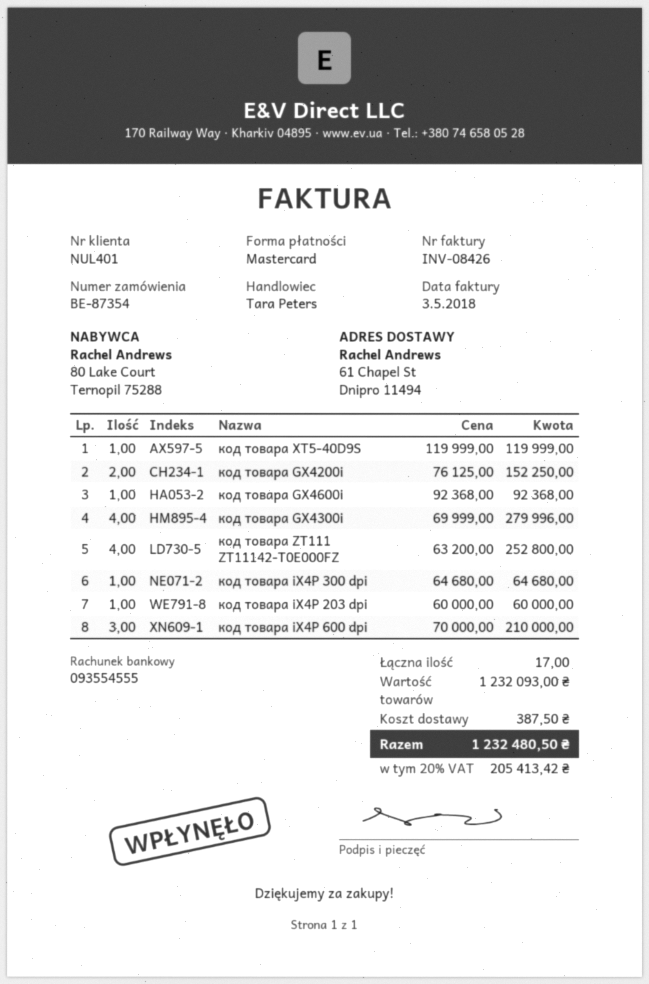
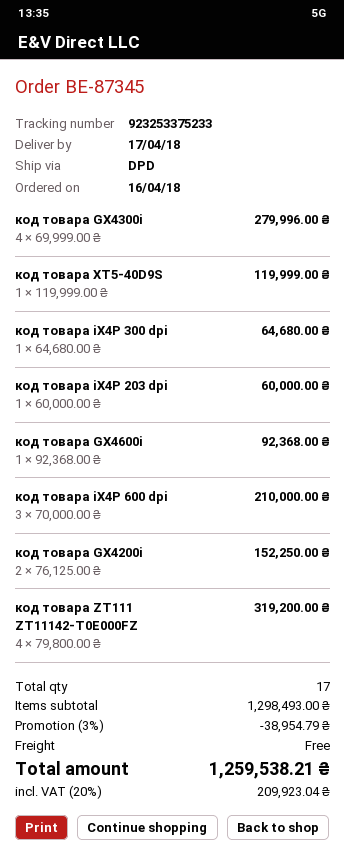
order number: BE-87354 -> BE-87345
код товара ZT111 ZT11142-T0E000FZ: 4 x 63200.00 = 252800.00 -> 4 x 79800.00 = 319200.00
subtotal: 1232093.00 -> 1298493.00
discount: none -> 3% = 38954.79
shipping: 387.50 -> 0.00
tax: 20% = 205413.42 -> 20% = 209923.04
total: 1232480.50 -> 1259538.21

